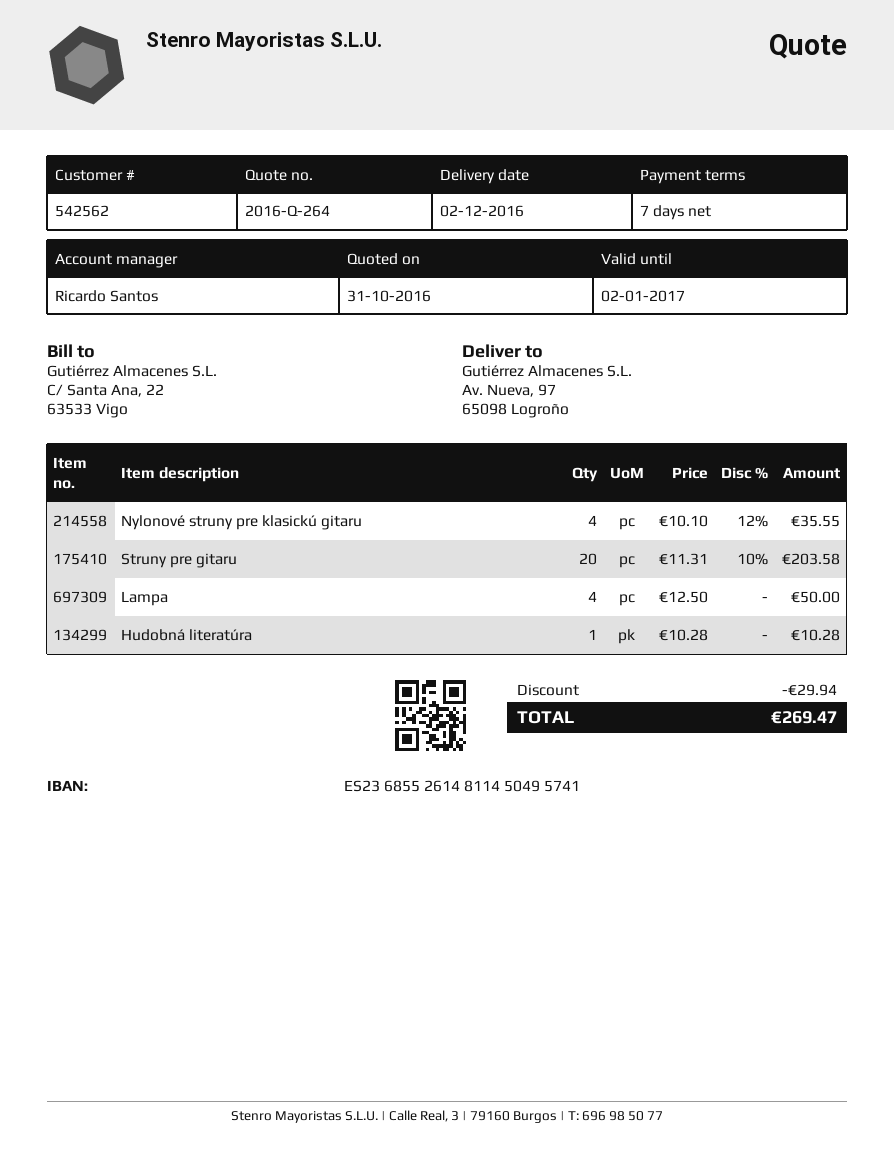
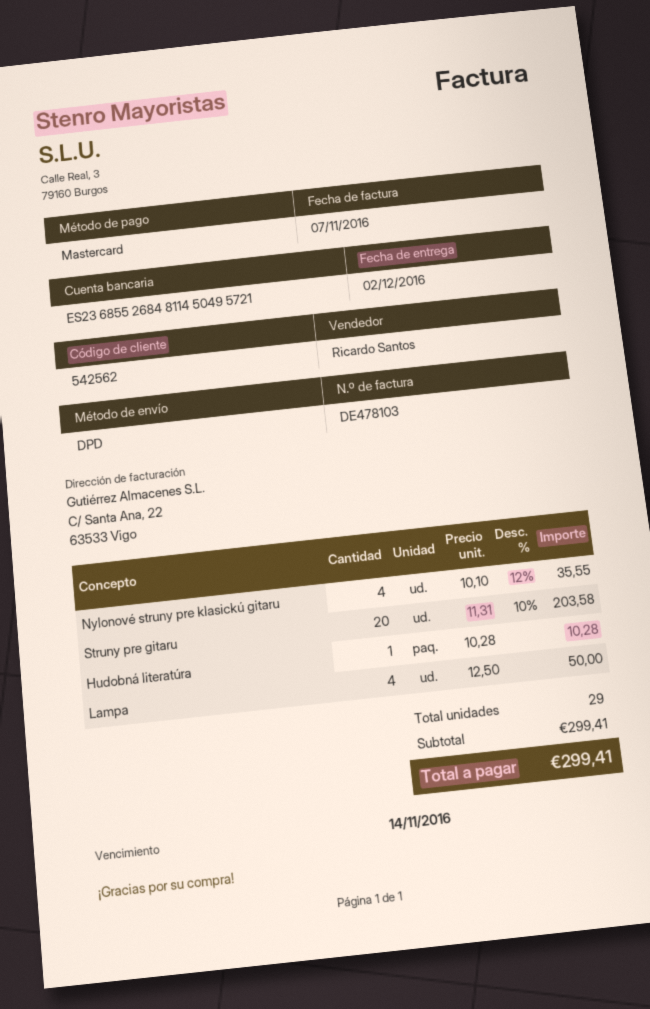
bank account: ES2368552614811450495741 -> ES2368552684811450495721
discount: 29.94 -> none
total: 269.47 -> 299.41

